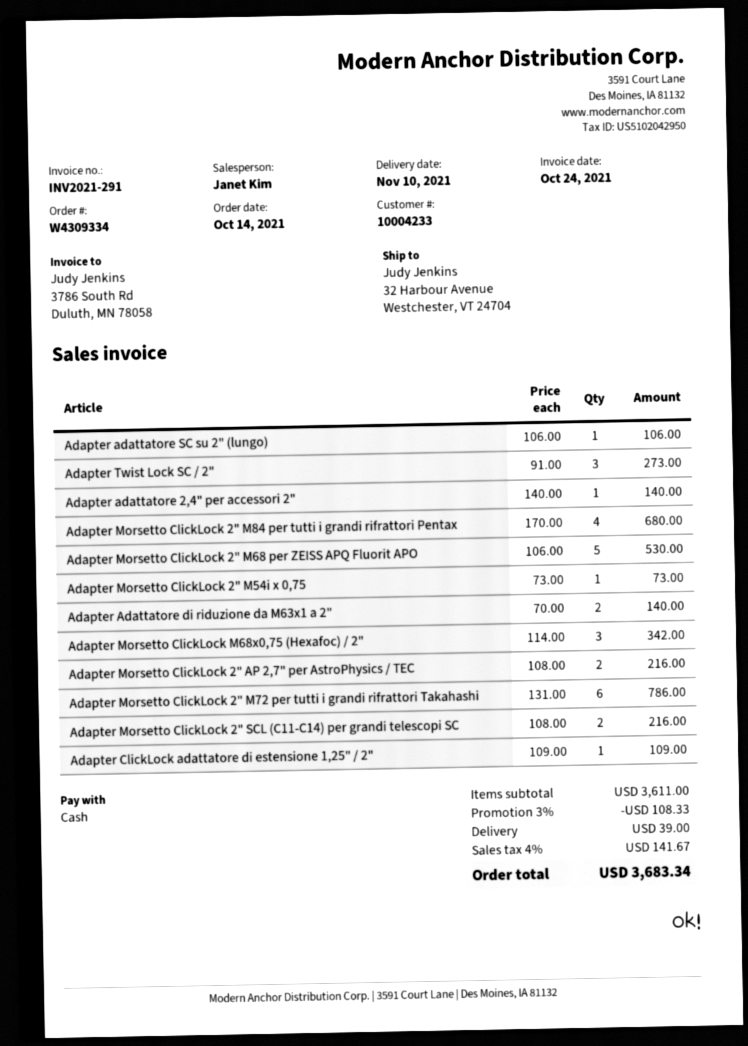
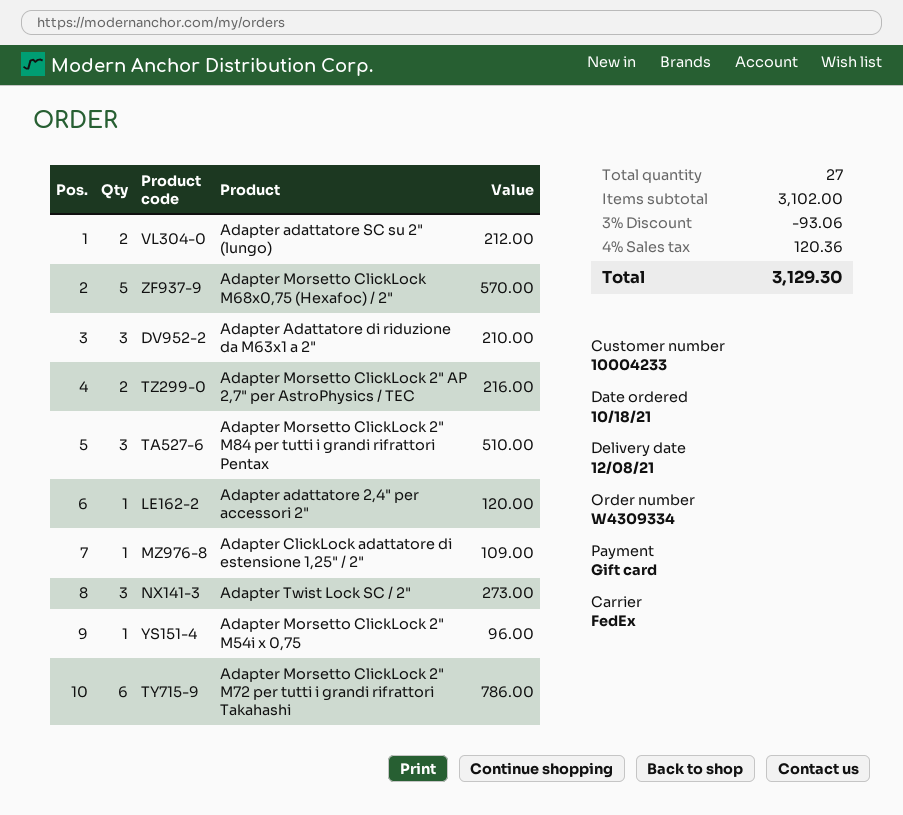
order date: 2021-10-14 -> 2021-10-18
delivery date: 2021-11-10 -> 2021-12-08
payment method: cash -> gift card
Adapter adattatore SC su 2" (lungo): 1 for 106.00 -> 2 for 212.00
Adapter adattatore 2,4" per accessori 2": 1 for 140.00 -> 1 for 120.00
Adapter Morsetto ClickLock 2" M84 per tutti i grandi rifrattori Pentax: 4 for 680.00 -> 3 for 510.00
Adapter Morsetto ClickLock 2" M68 per ZEISS APQ Fluorit APO: 5 for 530.00 -> none
Adapter Morsetto ClickLock 2" M54i x 0,75: 1 for 73.00 -> 1 for 96.00
Adapter Adattatore di riduzione da M63x1 a 2": 2 for 140.00 -> 3 for 210.00
Adapter Morsetto ClickLock M68x0,75 (Hexafoc) / 2": 3 for 342.00 -> 5 for 570.00
Adapter Morsetto ClickLock 2" SCL (C11-C14) per grandi telescopi SC: 2 for 216.00 -> none
subtotal: 3611.00 -> 3102.00
discount: 3% = 108.33 -> 3% = 93.06
shipping: 39.00 -> none
tax: 4% = 141.67 -> 4% = 120.36
total: 3683.34 -> 3129.30

